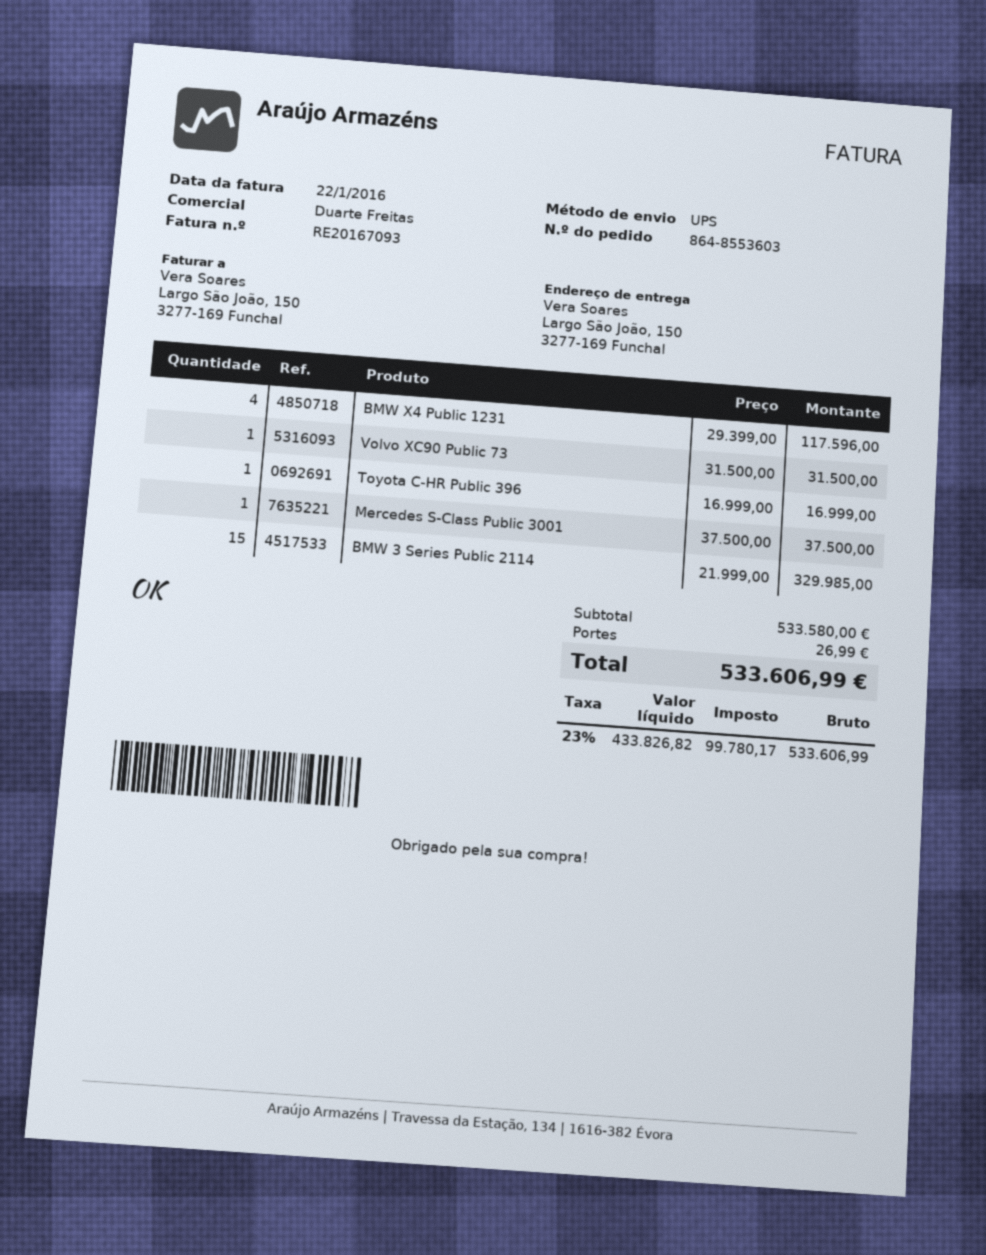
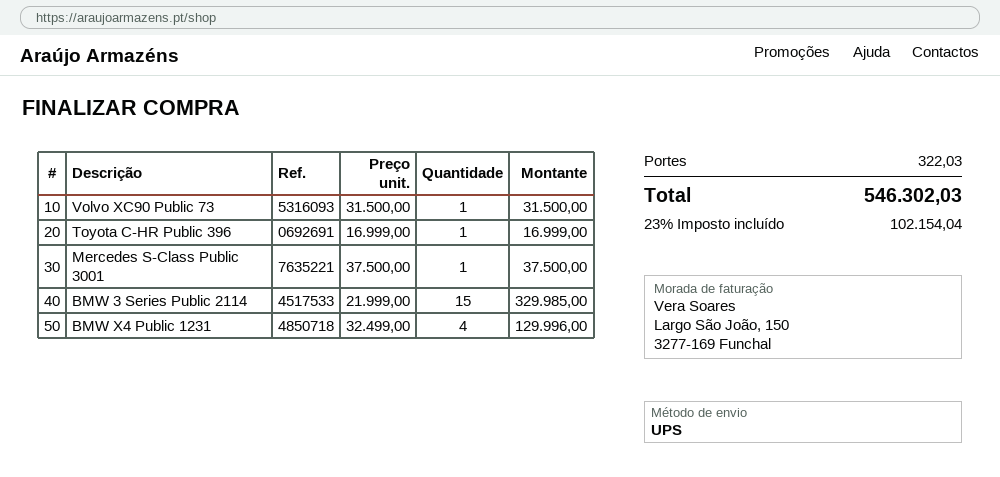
BMW X4 Public 1231: 4 x 29399.00 = 117596.00 -> 4 x 32499.00 = 129996.00
shipping: 26.99 -> 322.03
tax: 23% = 99780.17 -> 23% = 102154.04
total: 533606.99 -> 546302.03

